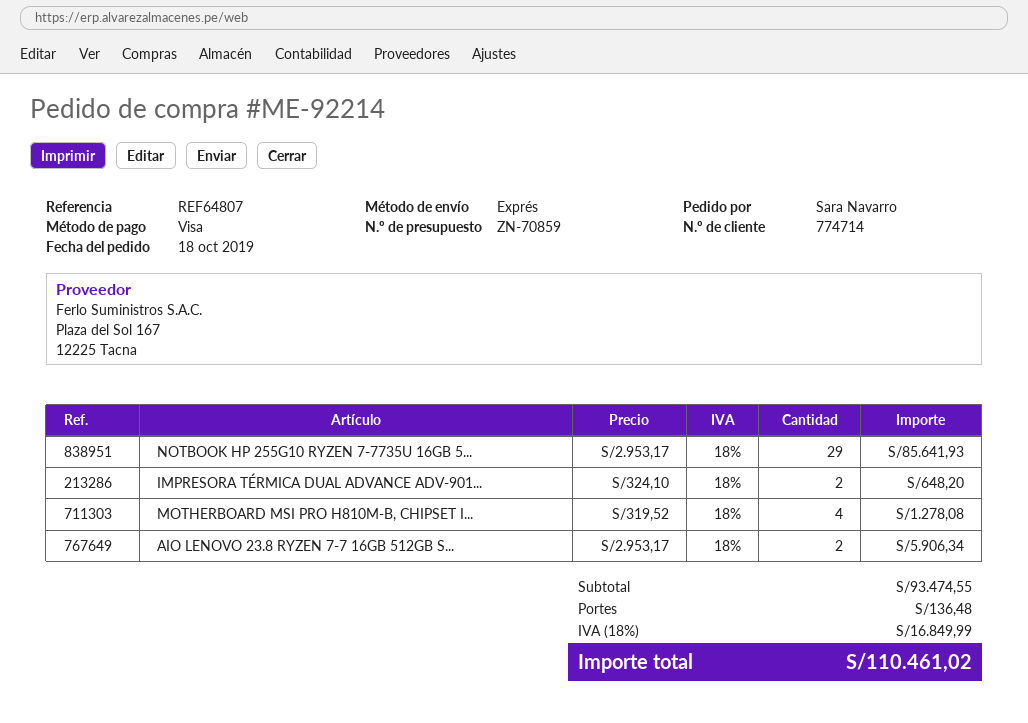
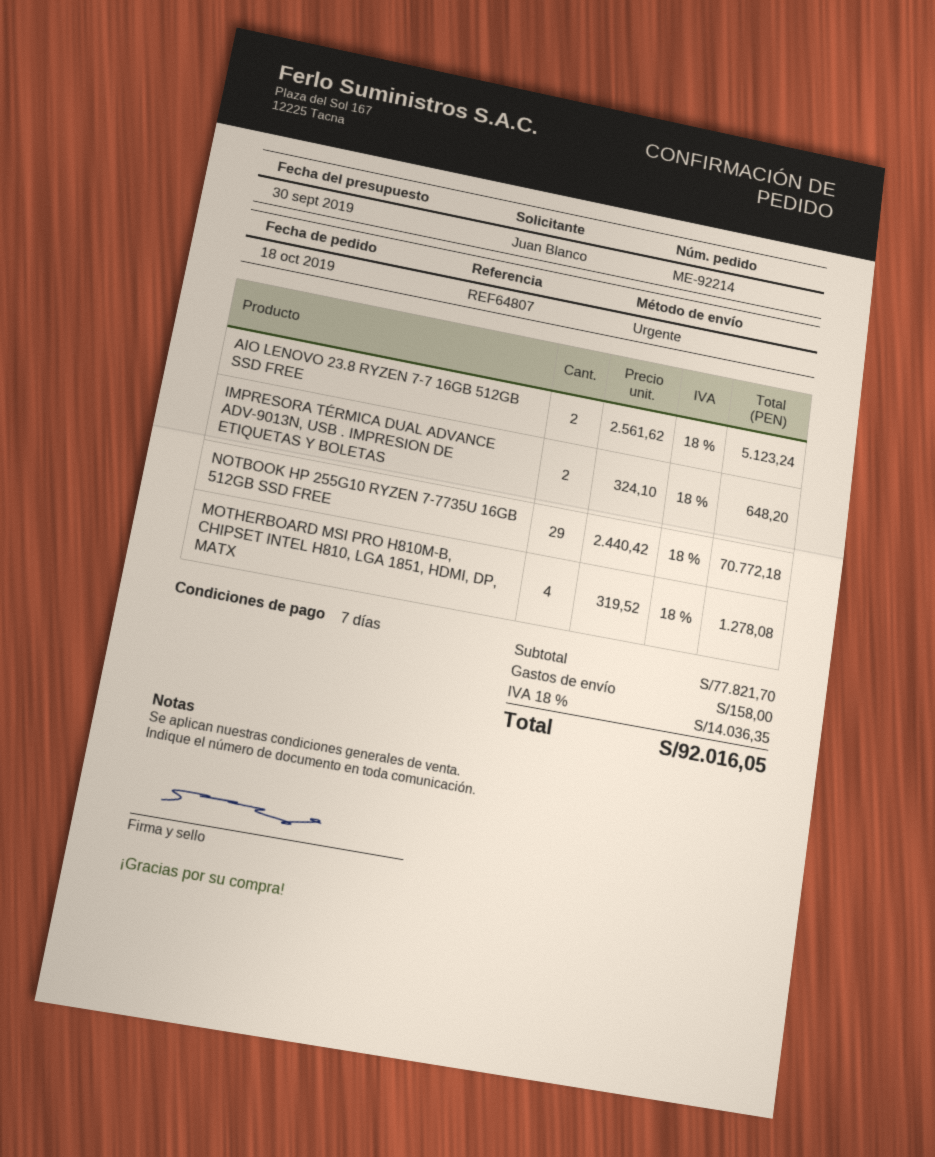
ordered by: Sara Navarro -> Juan Blanco
NOTBOOK HP 255G10 RYZEN 7-7735U 16GB 5...: 29 x 2953.17 = 85641.93 -> 29 x 2440.42 = 70772.18
AIO LENOVO 23.8 RYZEN 7-7 16GB 512GB S...: 2 x 2953.17 = 5906.34 -> 2 x 2561.62 = 5123.24
subtotal: 93474.55 -> 77821.70
shipping: 136.48 -> 158.00
tax: 18% = 16849.99 -> 18% = 14036.35
total: 110461.02 -> 92016.05

